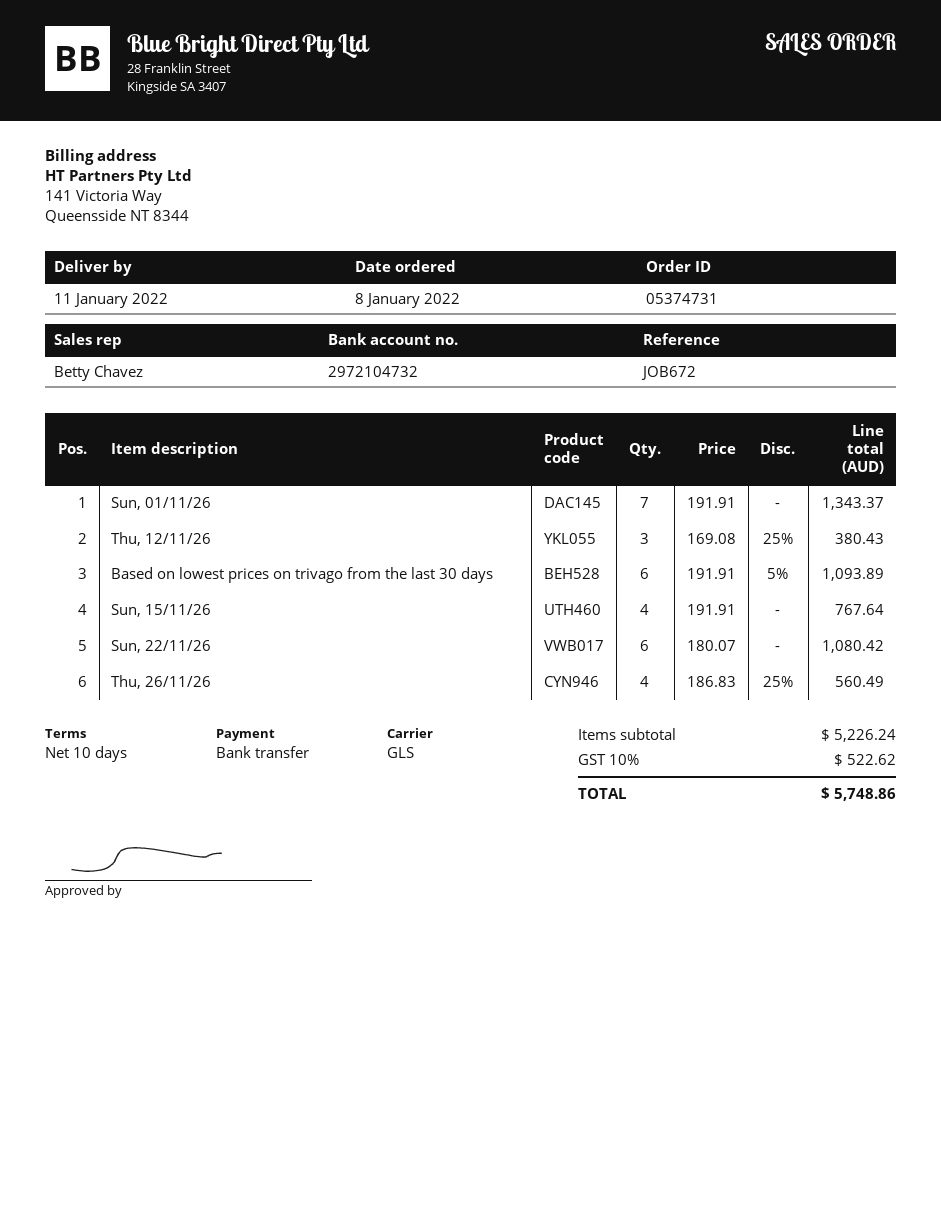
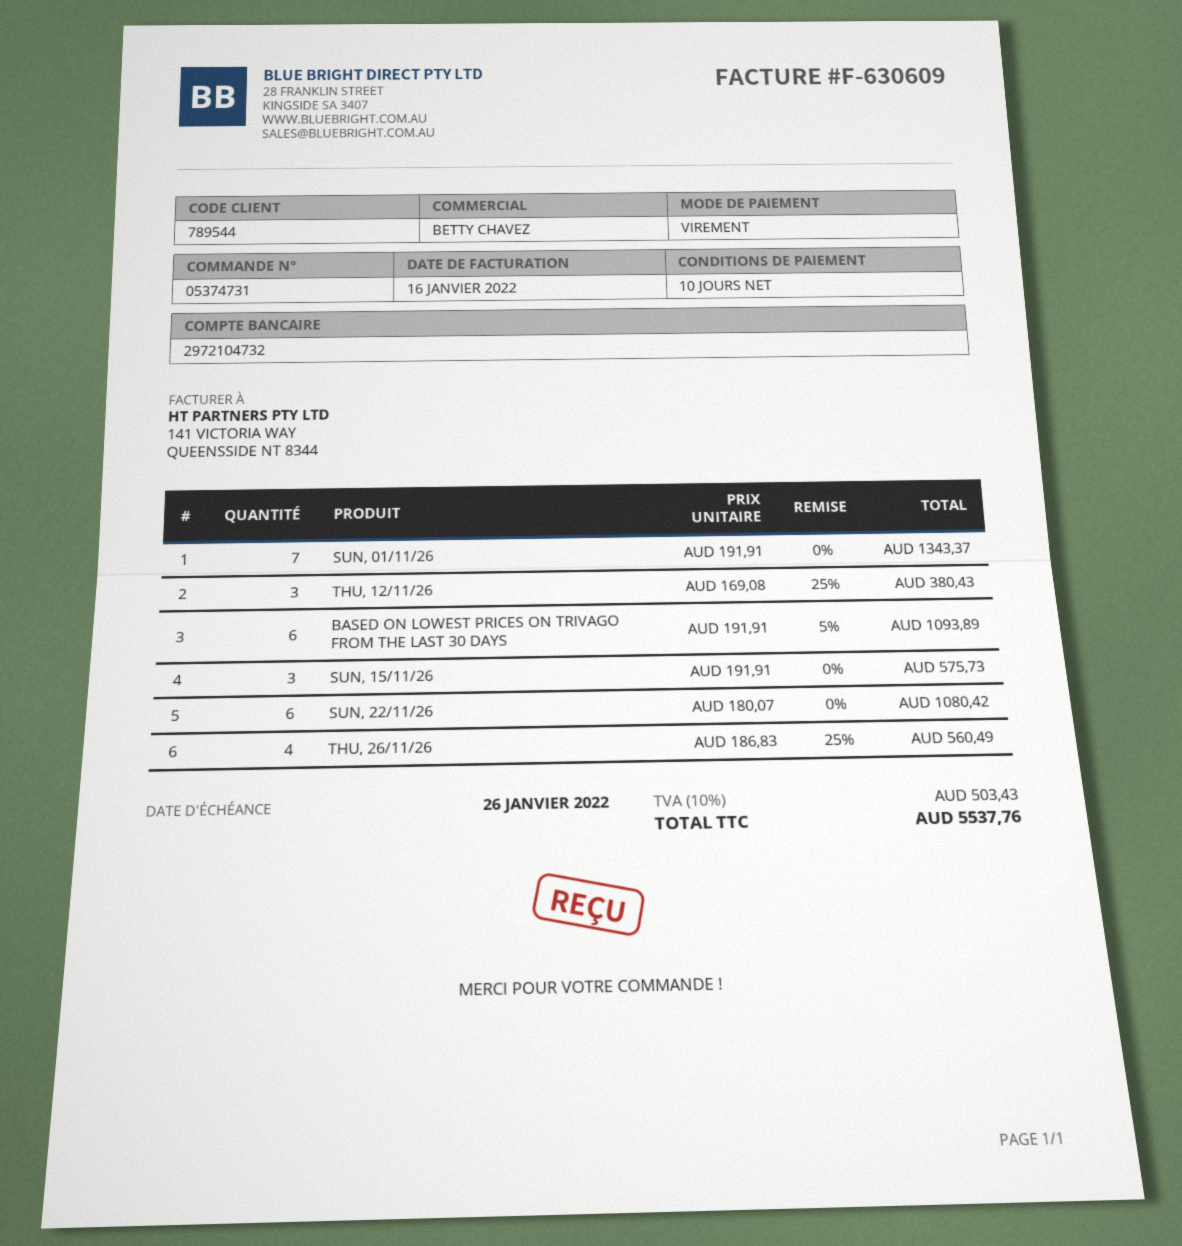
Sun, 15/11/26: 4 x 191.91 = 767.64 -> 3 x 191.91 = 575.73
tax: 10% = 522.62 -> 10% = 503.43
total: 5748.86 -> 5537.76

